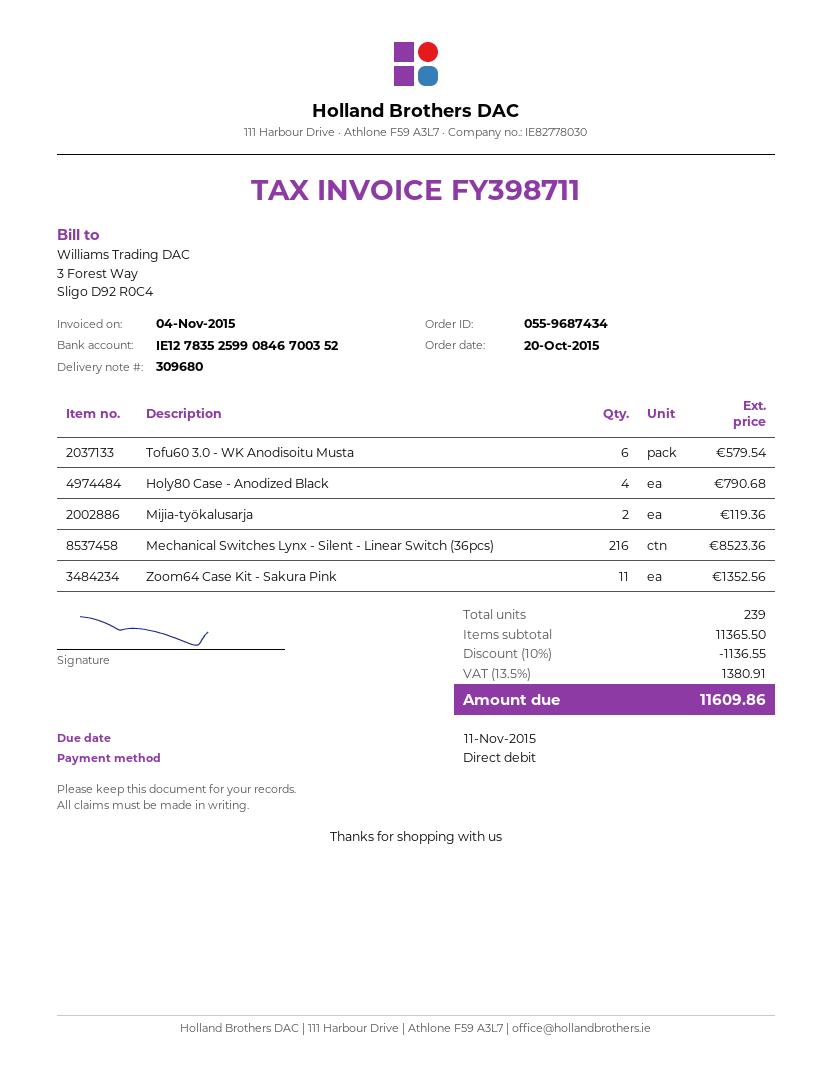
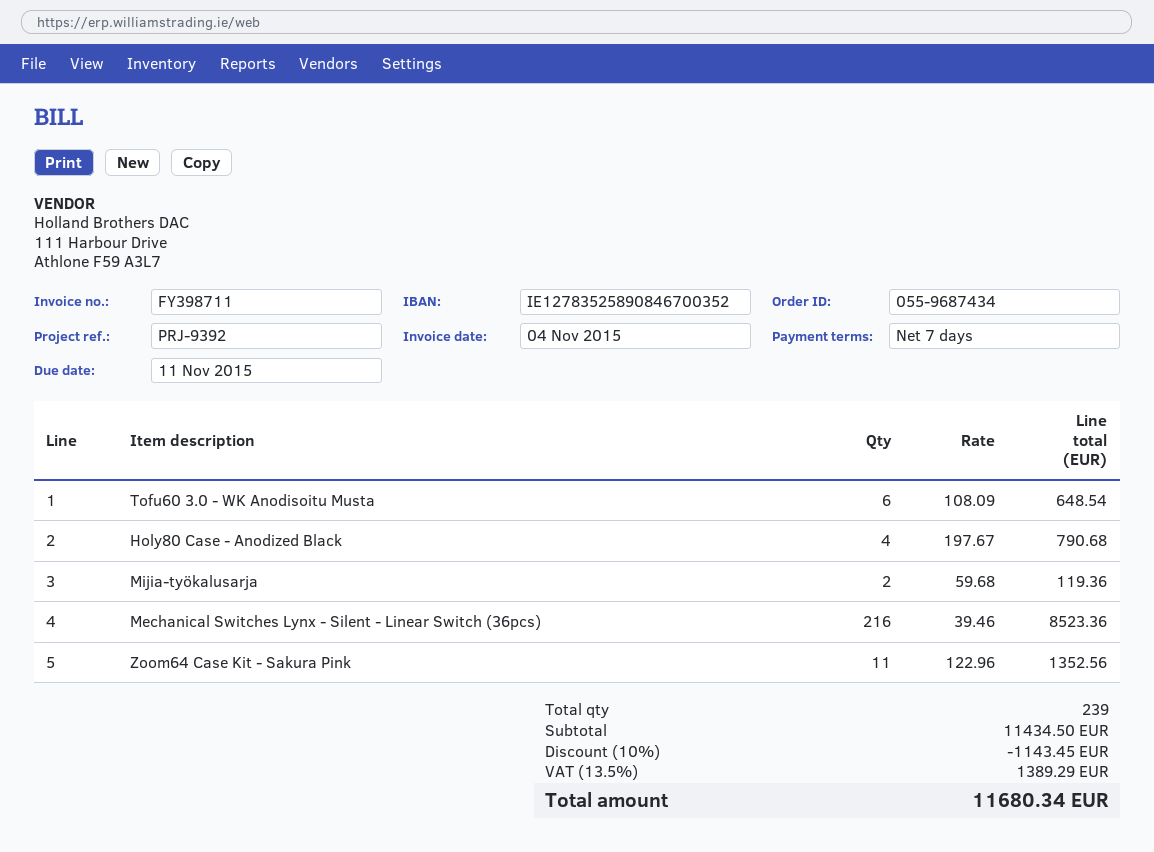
bank account: IE12783525990846700352 -> IE12783525890846700352
Tofu60 3.0 - WK Anodisoitu Musta: 6 for 579.54 -> 6 for 648.54
subtotal: 11365.50 -> 11434.50
discount: 10% = 1136.55 -> 10% = 1143.45
tax: 13.5% = 1380.91 -> 13.5% = 1389.29
total: 11609.86 -> 11680.34

